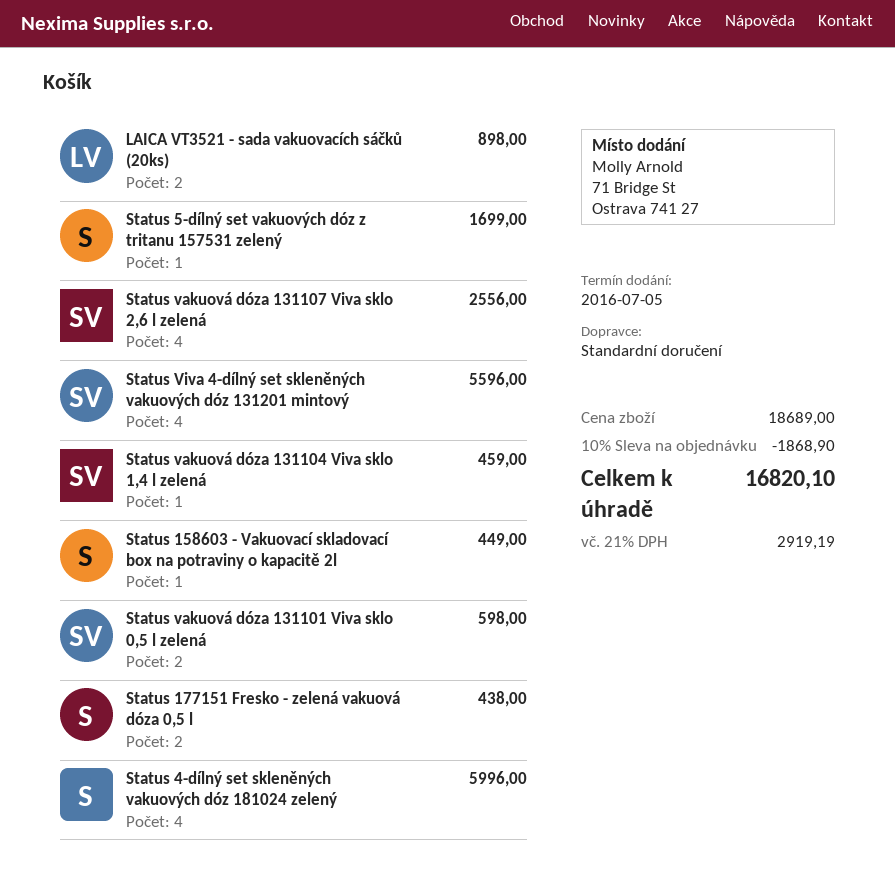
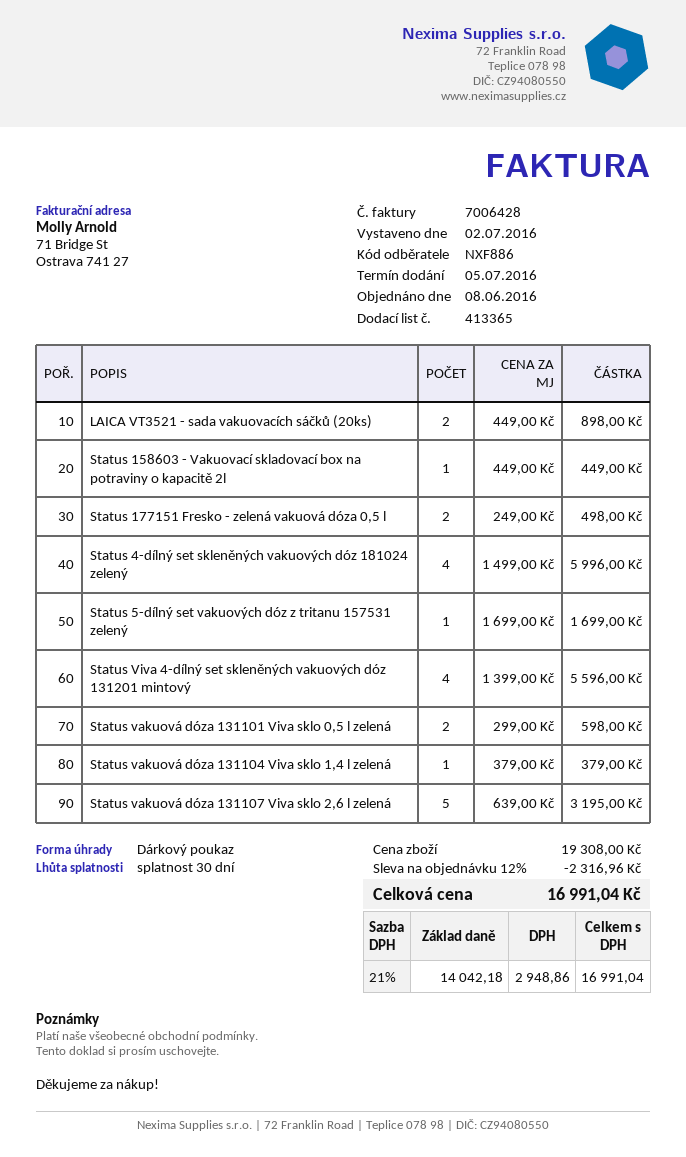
Status vakuová dóza 131107 Viva sklo 2,6 l zelená: 4 for 2556.00 -> 5 for 3195.00
Status vakuová dóza 131104 Viva sklo 1,4 l zelená: 1 for 459.00 -> 1 for 379.00
Status 177151 Fresko - zelená vakuová dóza 0,5 l: 2 for 438.00 -> 2 for 498.00
subtotal: 18689.00 -> 19308.00
discount: 10% = 1868.90 -> 12% = 2316.96
tax: 21% = 2919.19 -> 21% = 2948.86
total: 16820.10 -> 16991.04

